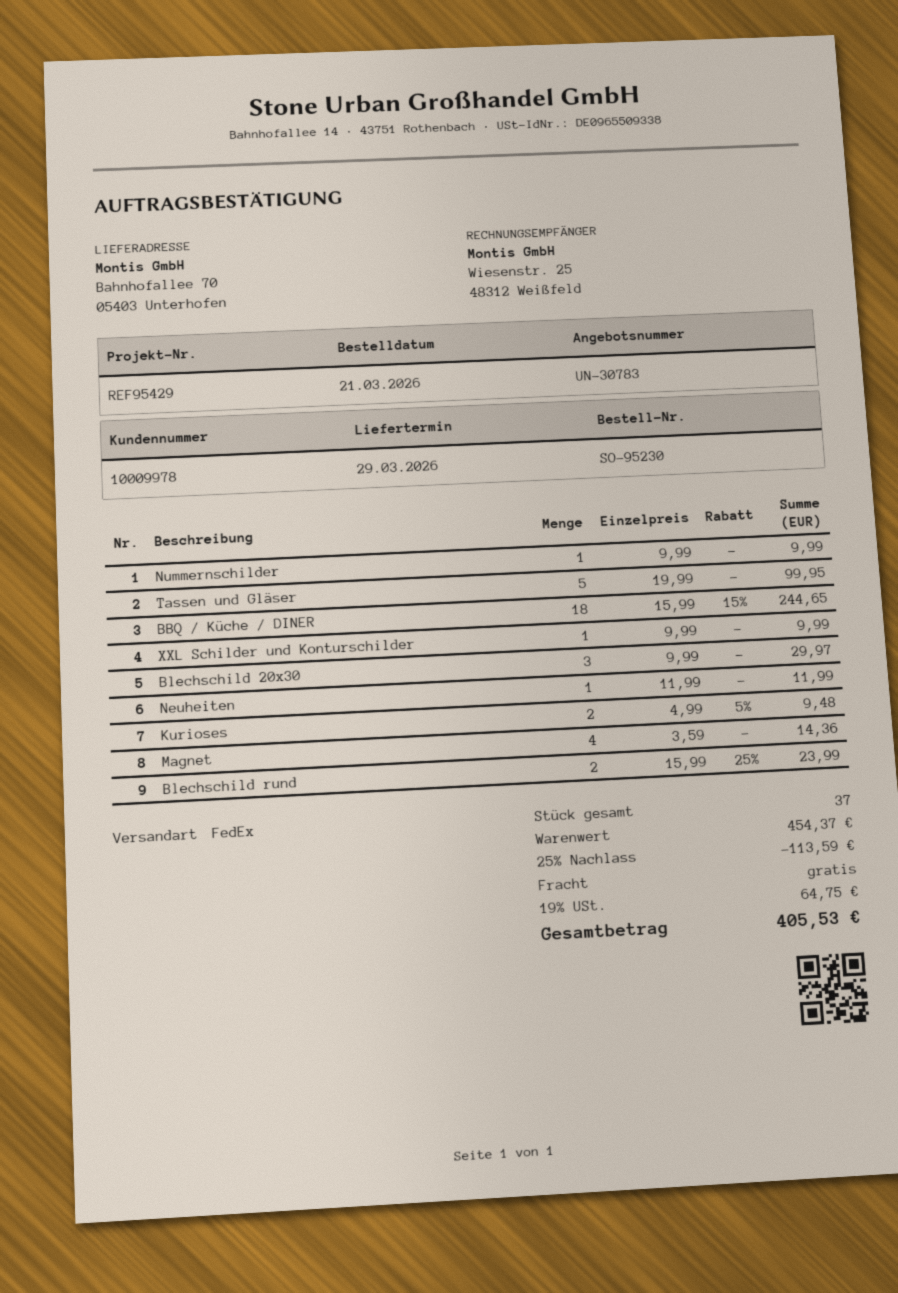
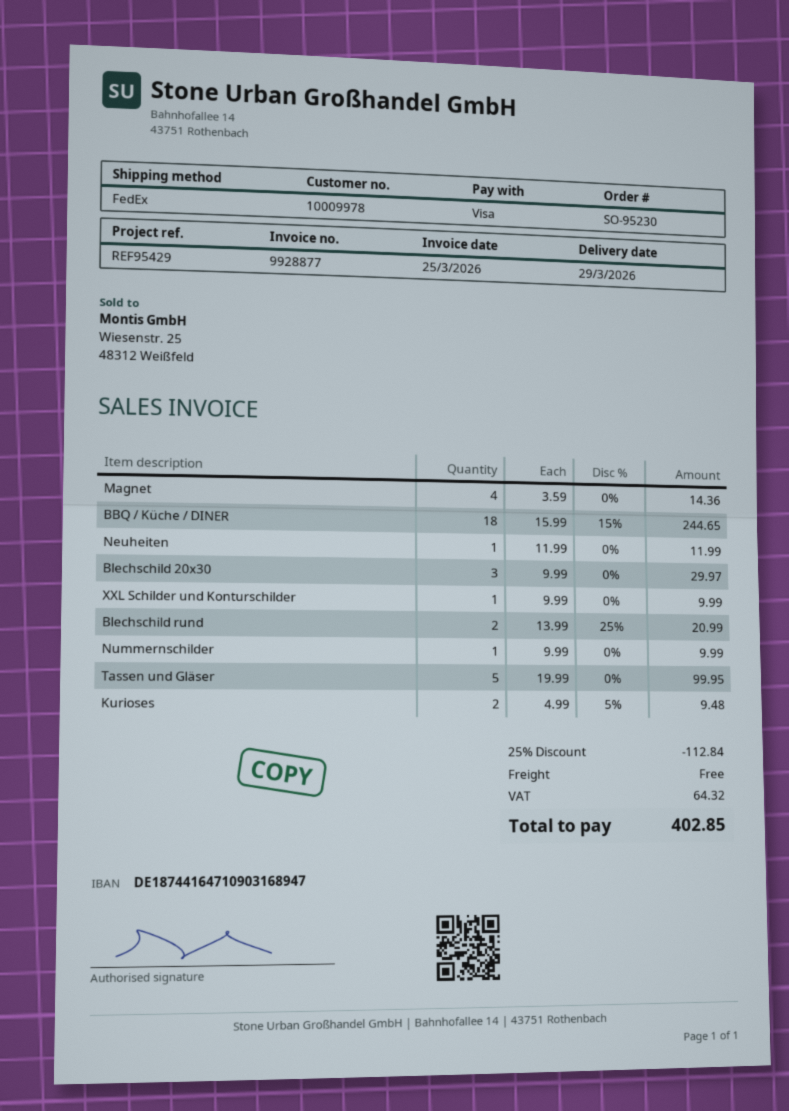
Blechschild rund: 2 x 15.99 - 25% = 23.99 -> 2 x 13.99 - 25% = 20.99
discount: 25% = 113.59 -> 25% = 112.84
tax: 64.75 -> 64.32
total: 405.53 -> 402.85

